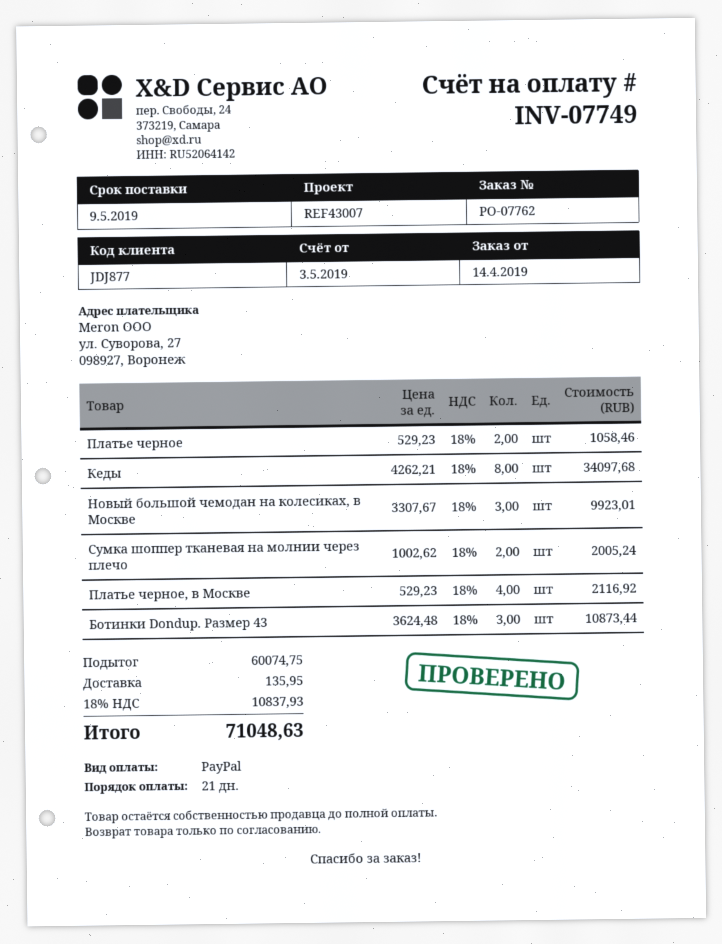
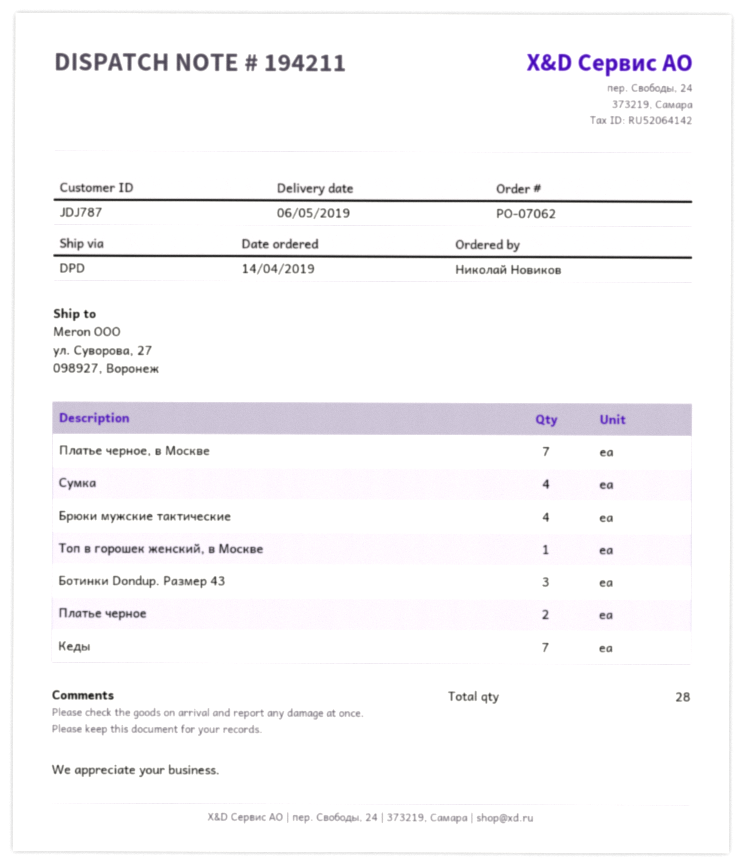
order number: PO-07762 -> PO-07062
delivery date: 2019-05-09 -> 2019-05-06
customer number: JDJ877 -> JDJ787
Кеды: 8 -> 7
Новый большой чемодан на колесиках, в Москве: 3 -> none
Сумка шоппер тканевая на молнии через плечо: 2 -> none
Платье черное, в Москве: 4 -> 7
Сумка: none -> 4
Брюки мужские тактические: none -> 4
Топ в горошек женский, в Москве: none -> 1

